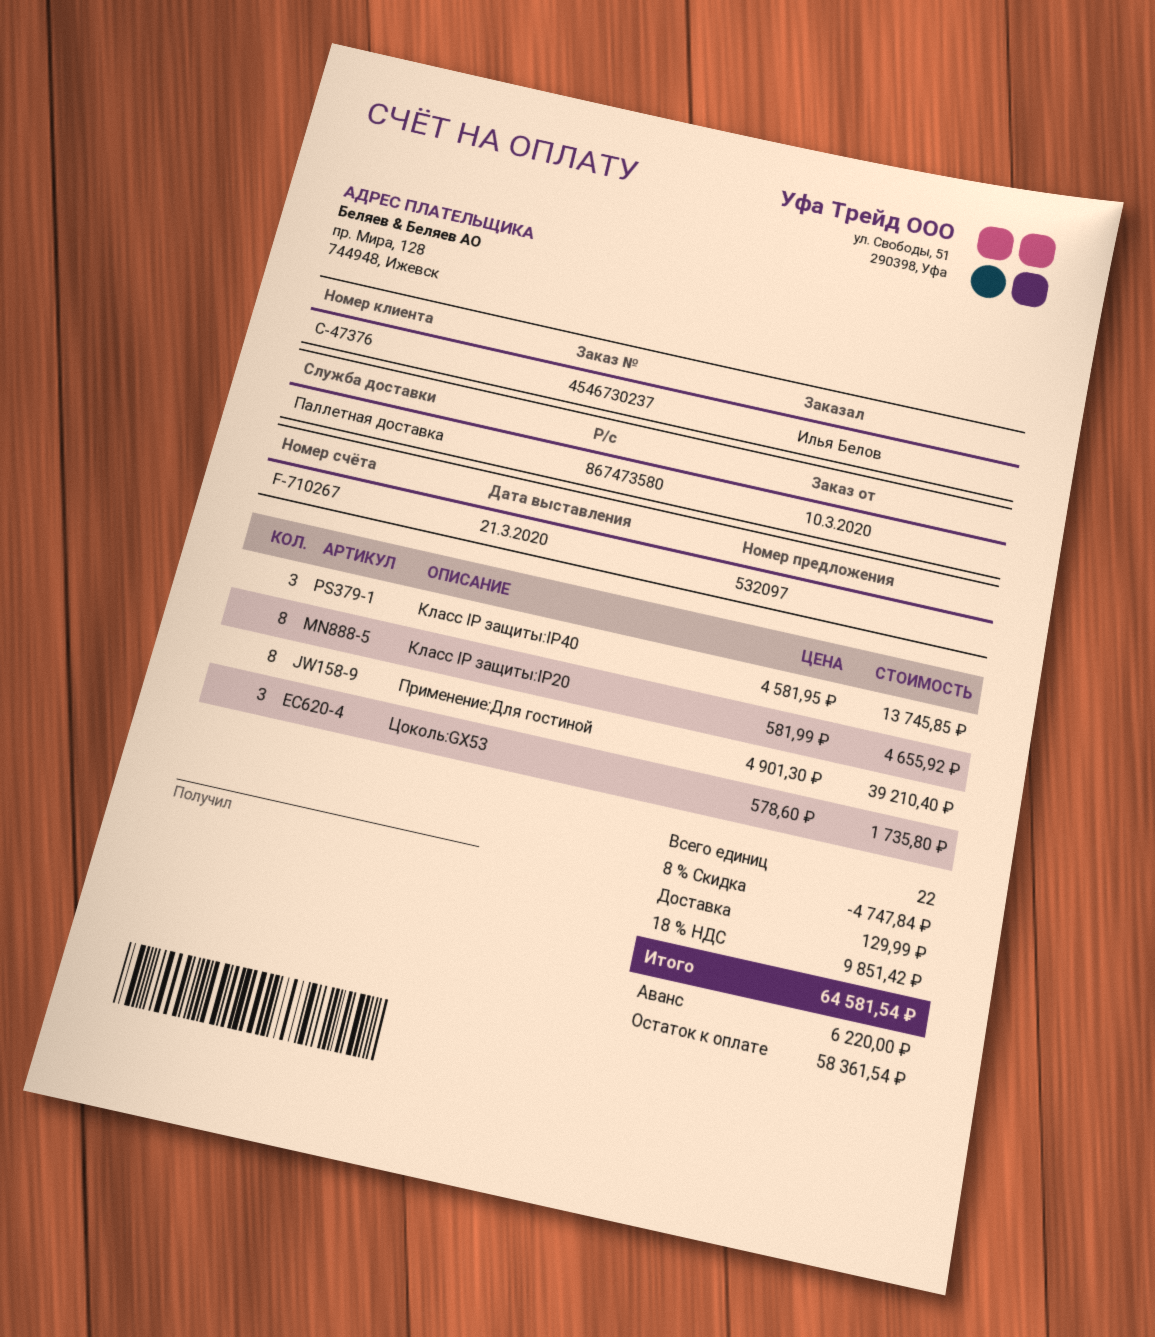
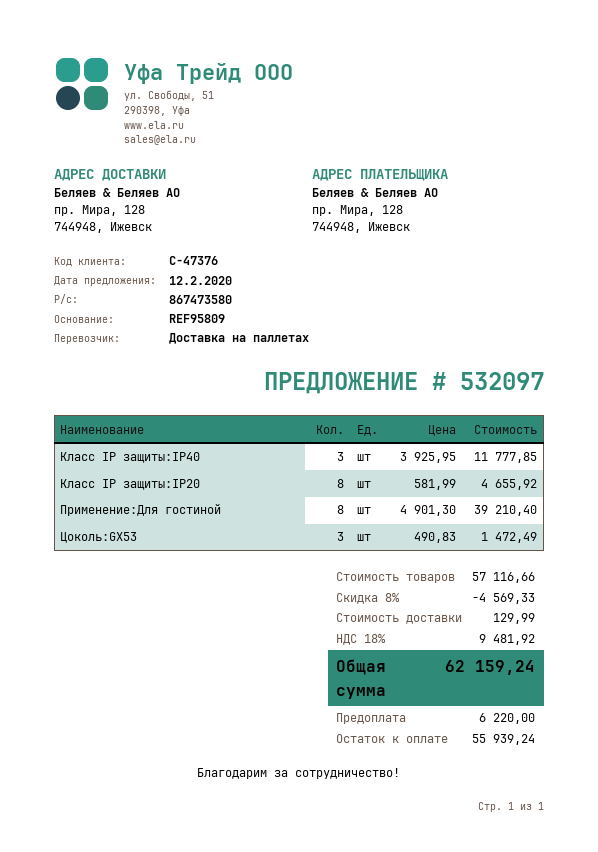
Класс IP защиты:IP40: 3 x 4581.95 = 13745.85 -> 3 x 3925.95 = 11777.85
Цоколь:GX53: 3 x 578.60 = 1735.80 -> 3 x 490.83 = 1472.49
discount: 8% = 4747.84 -> 8% = 4569.33
tax: 18% = 9851.42 -> 18% = 9481.92
total: 64581.54 -> 62159.24
balance: 58361.54 -> 55939.24

